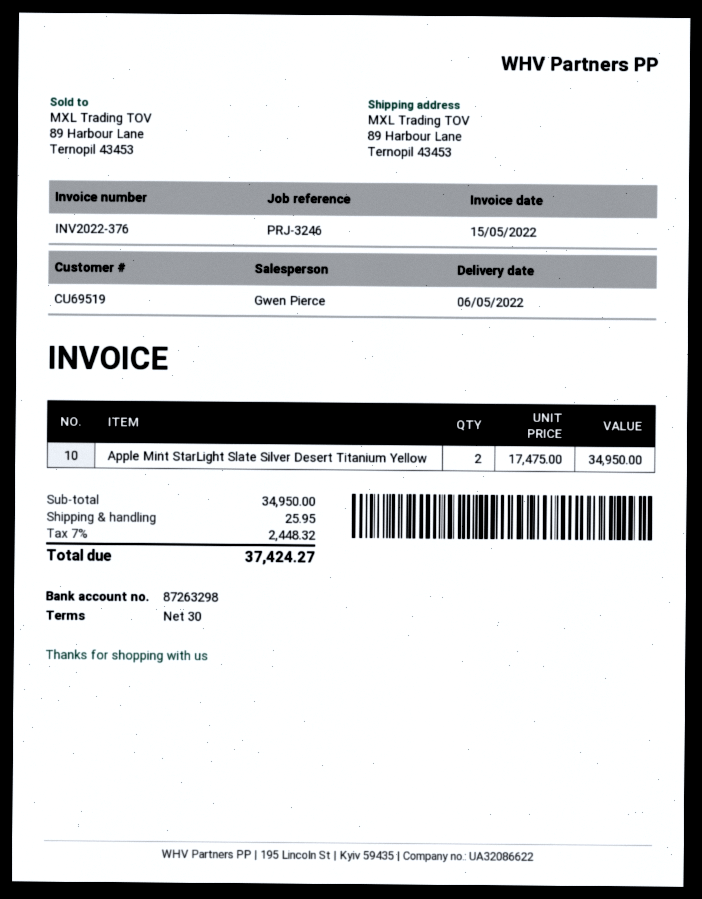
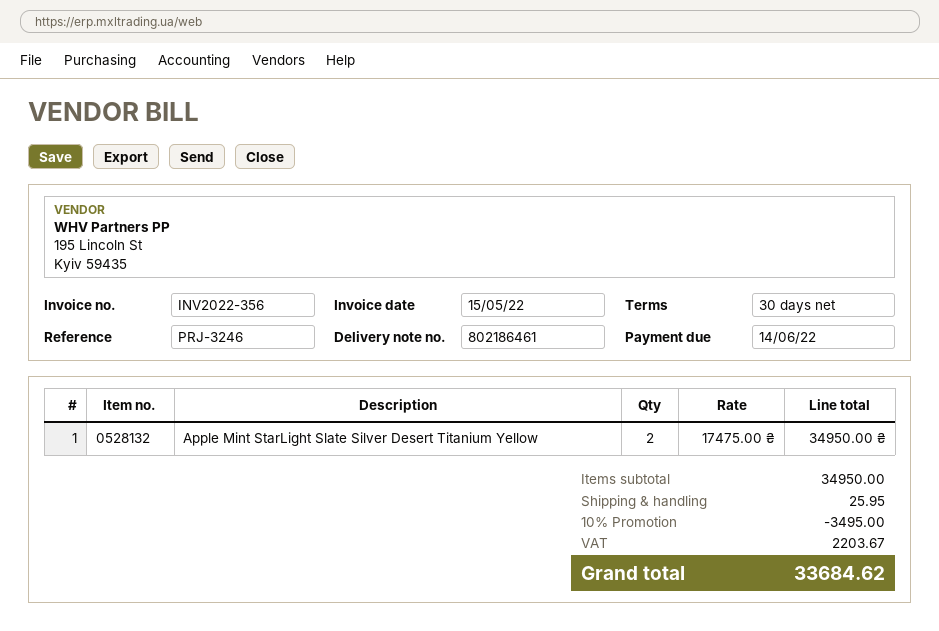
invoice number: INV2022-376 -> INV2022-356
discount: none -> 10% = 3495.00
tax: 2448.32 -> 2203.67
total: 37424.27 -> 33684.62

